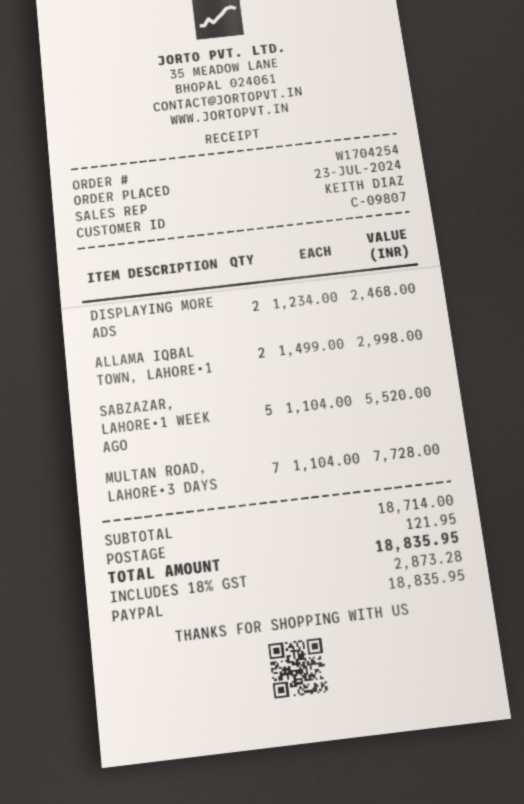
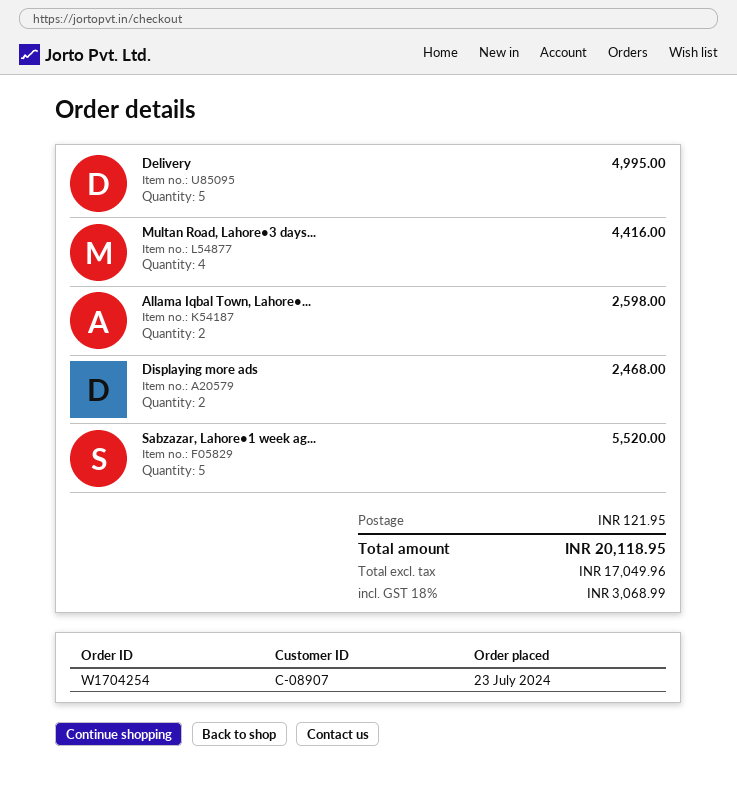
customer number: C-09807 -> C-08907
ALLAMA IQBAL TOWN, LAHORE•1: 2 for 2998.00 -> 2 for 2598.00
MULTAN ROAD, LAHORE•3 DAYS: 7 for 7728.00 -> 4 for 4416.00
Delivery: none -> 5 for 4995.00
tax: 18% = 2873.28 -> 18% = 3068.99
total: 18835.95 -> 20118.95

